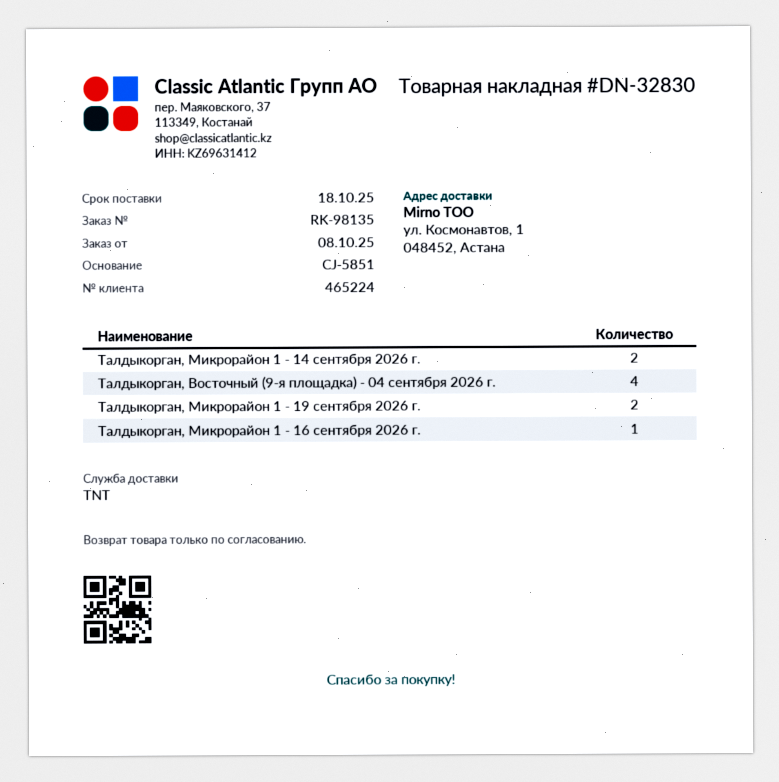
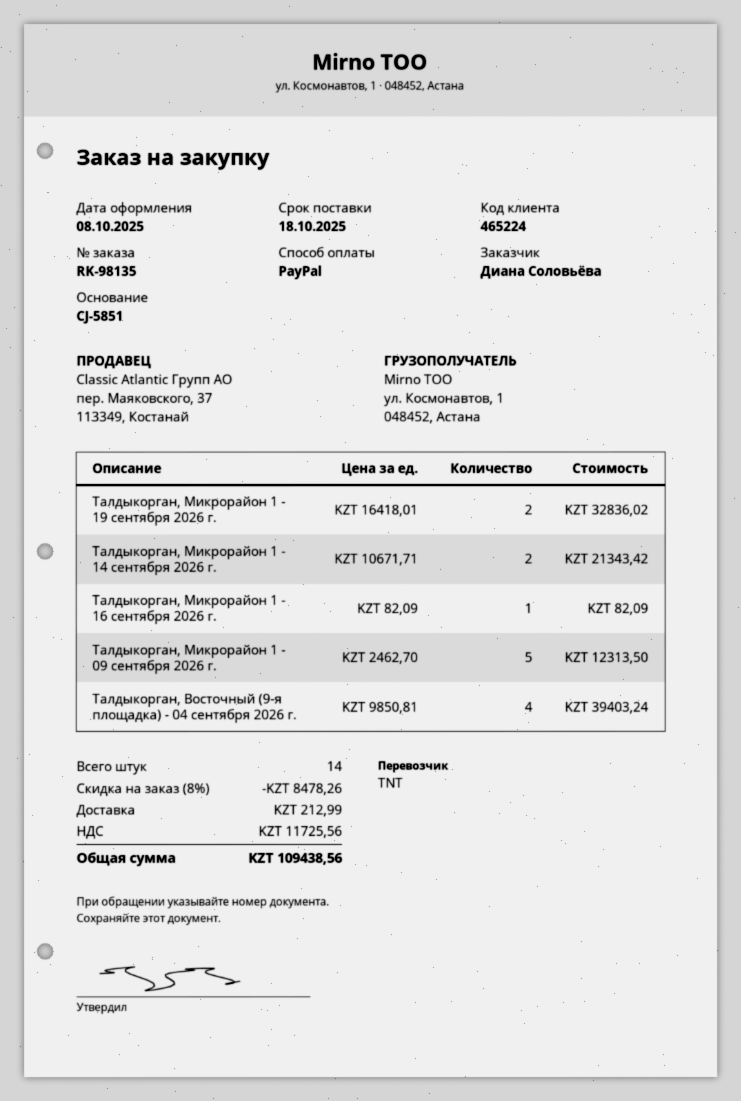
Талдыкорган, Микрорайон 1 - 09 сентября 2026 г.: none -> 5

